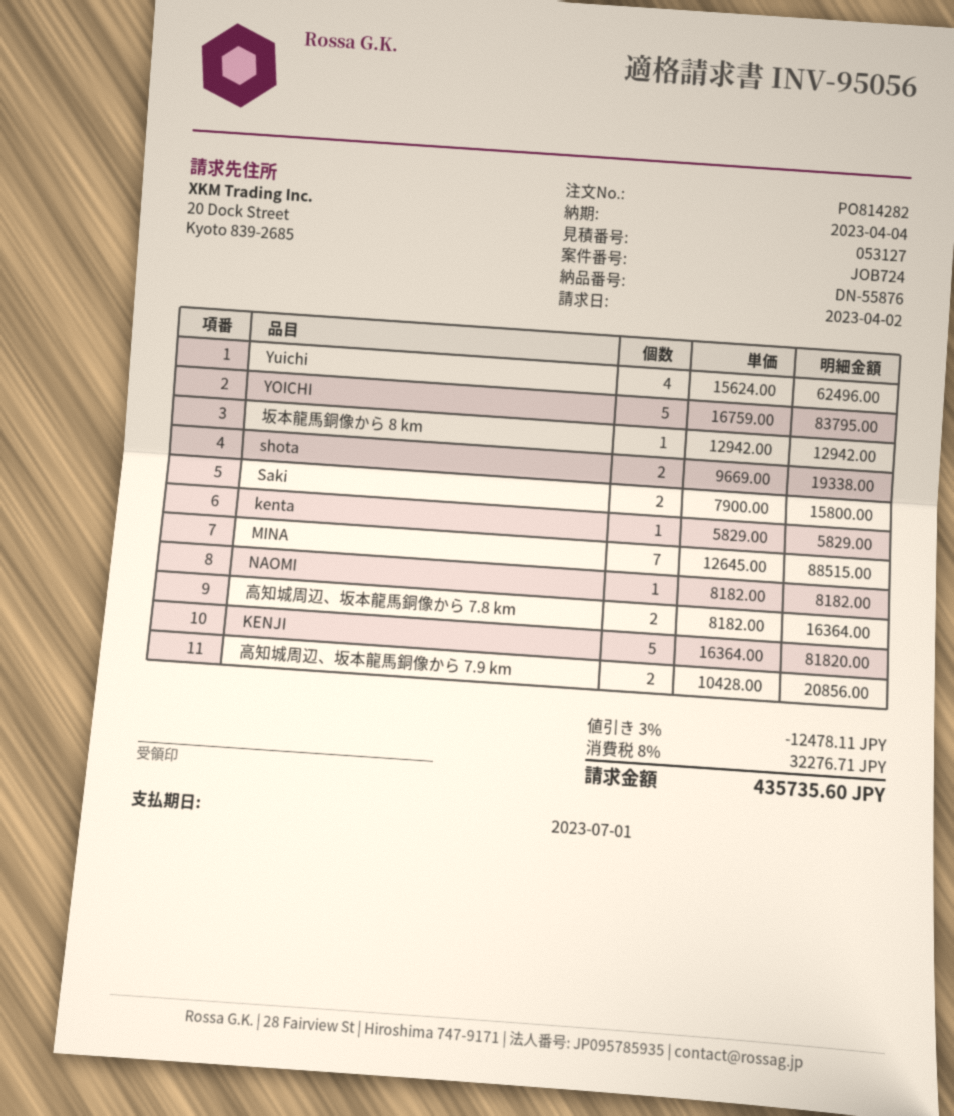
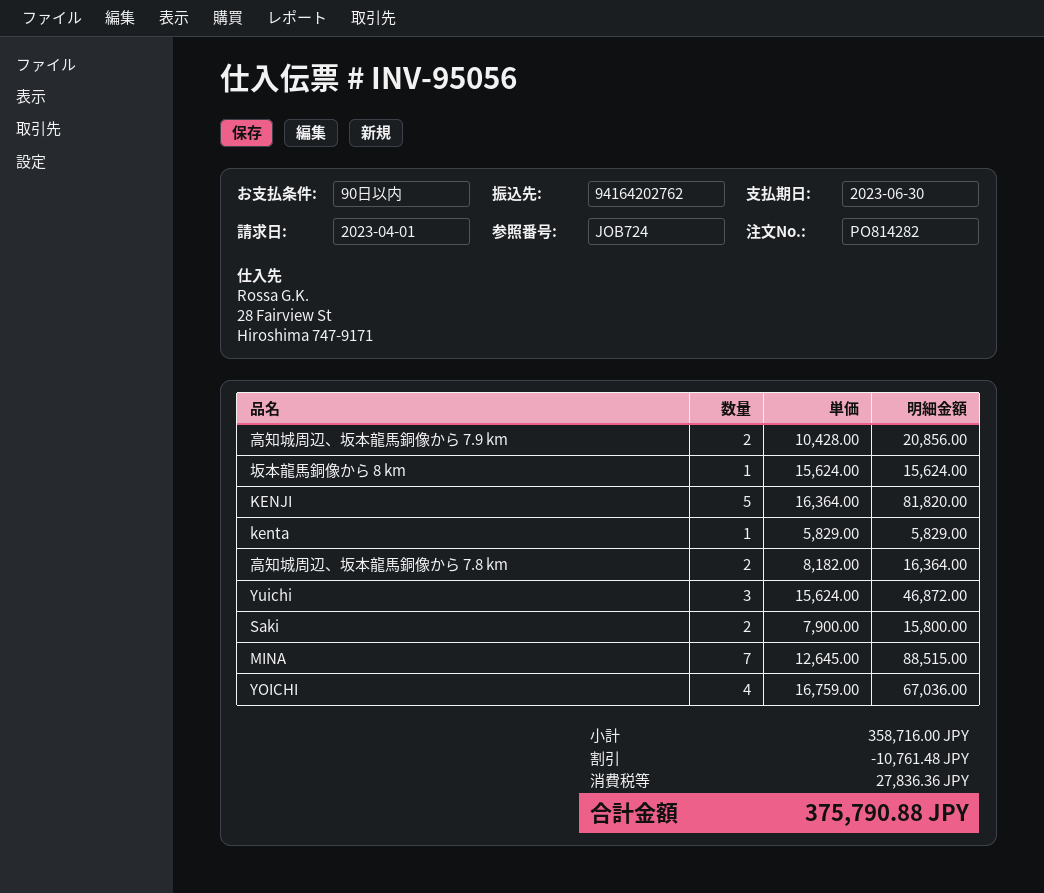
invoice date: 2023-04-02 -> 2023-04-01
due date: 2023-07-01 -> 2023-06-30
Yuichi: 4 x 15624.00 = 62496.00 -> 3 x 15624.00 = 46872.00
YOICHI: 5 x 16759.00 = 83795.00 -> 4 x 16759.00 = 67036.00
坂本龍馬銅像から 8 km: 1 x 12942.00 = 12942.00 -> 1 x 15624.00 = 15624.00
shota: 2 x 9669.00 = 19338.00 -> none
NAOMI: 1 x 8182.00 = 8182.00 -> none
discount: 12478.11 -> 10761.48
tax: 32276.71 -> 27836.36
total: 435735.60 -> 375790.88

